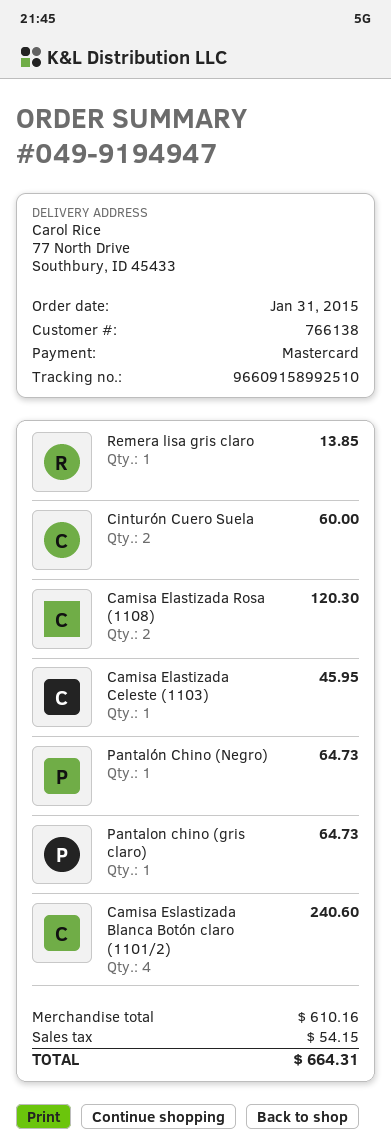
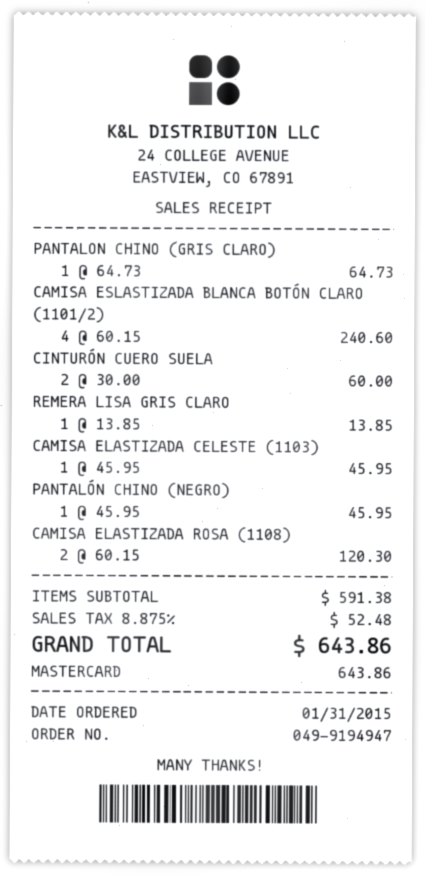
Pantalón Chino (Negro): 1 for 64.73 -> 1 for 45.95
subtotal: 610.16 -> 591.38
tax: 54.15 -> 52.48
total: 664.31 -> 643.86

